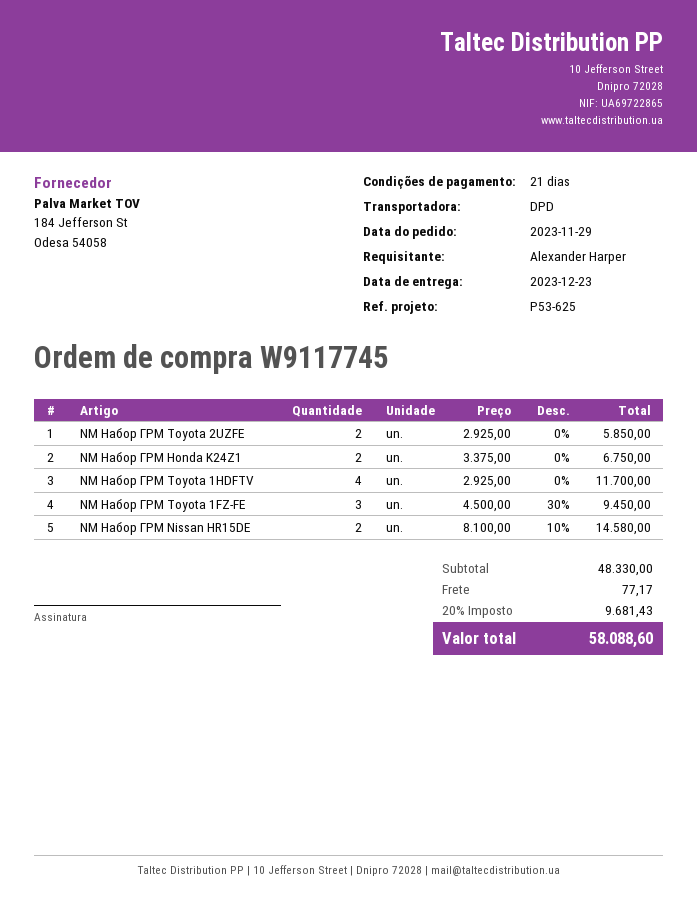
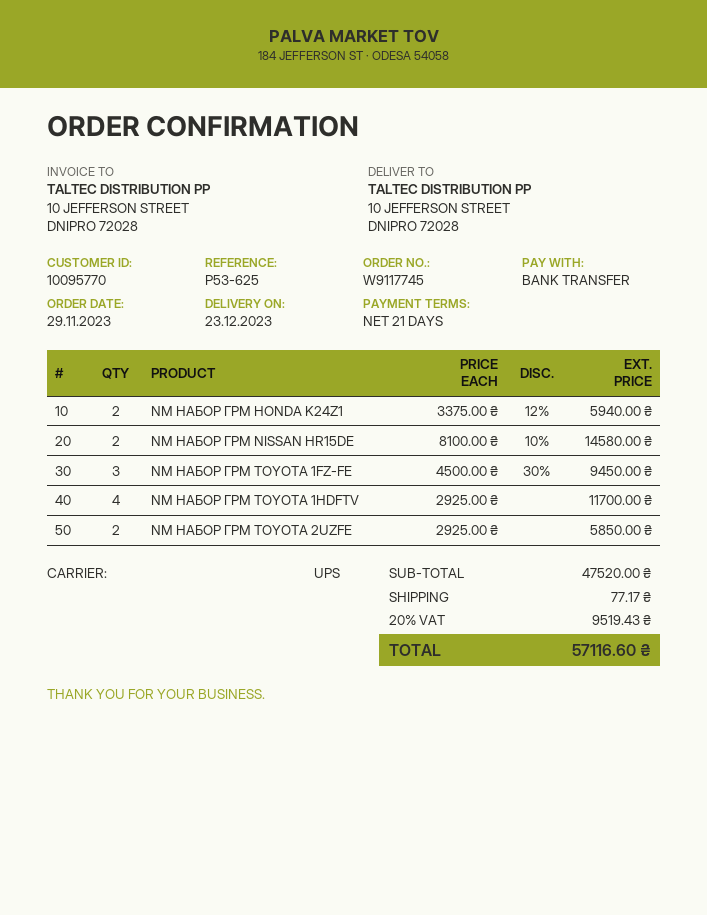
shipping method: DPD -> UPS
NM Набор ГРМ Honda K24Z1: 2 x 3375.00 = 6750.00 -> 2 x 3375.00 - 12% = 5940.00
subtotal: 48330.00 -> 47520.00
tax: 20% = 9681.43 -> 20% = 9519.43
total: 58088.60 -> 57116.60

